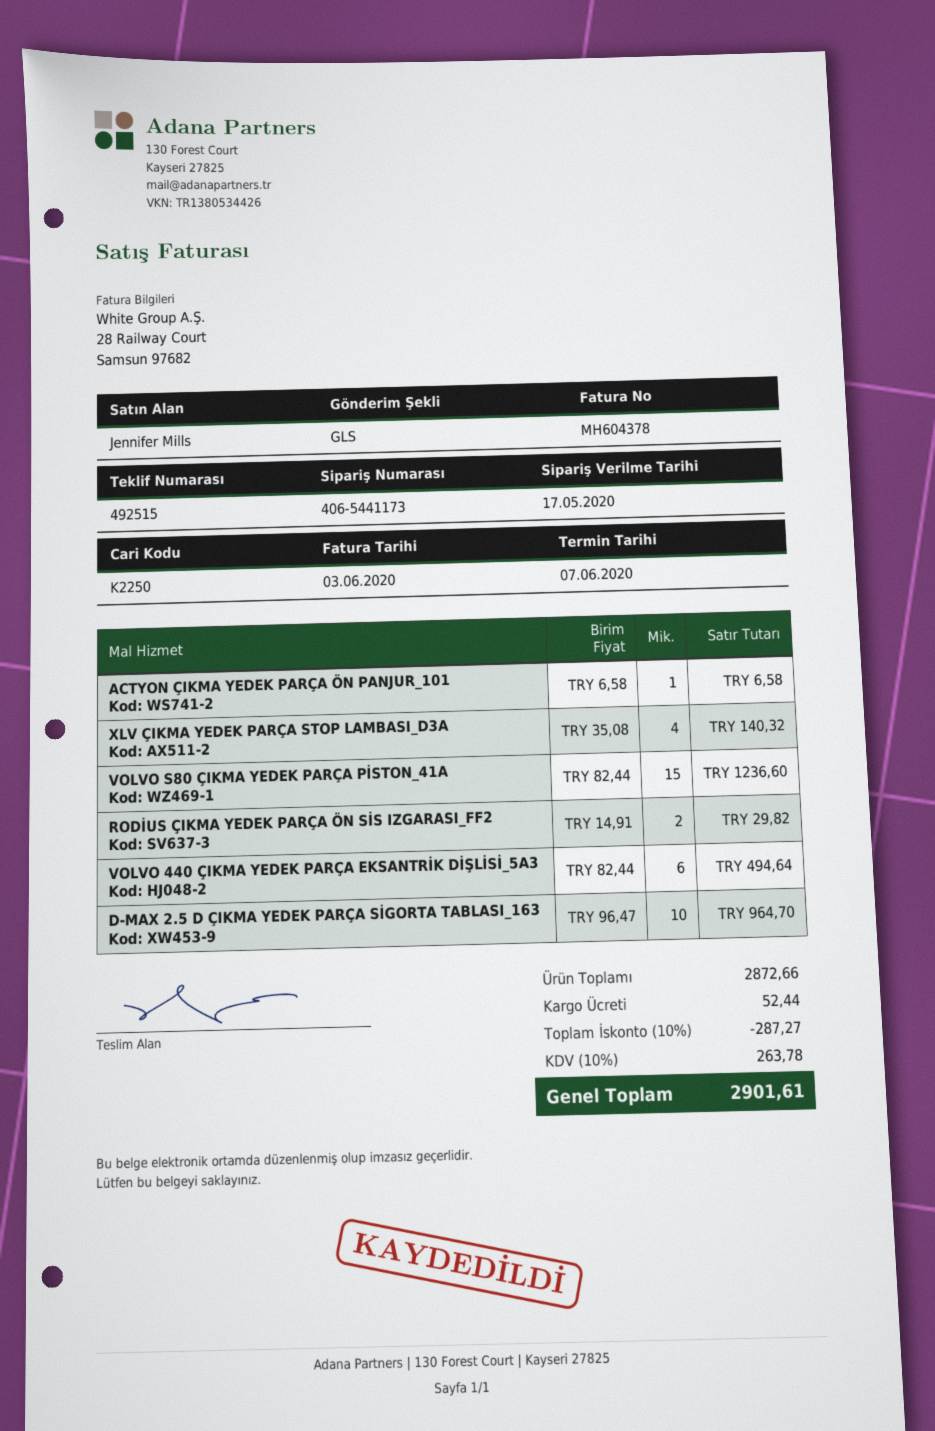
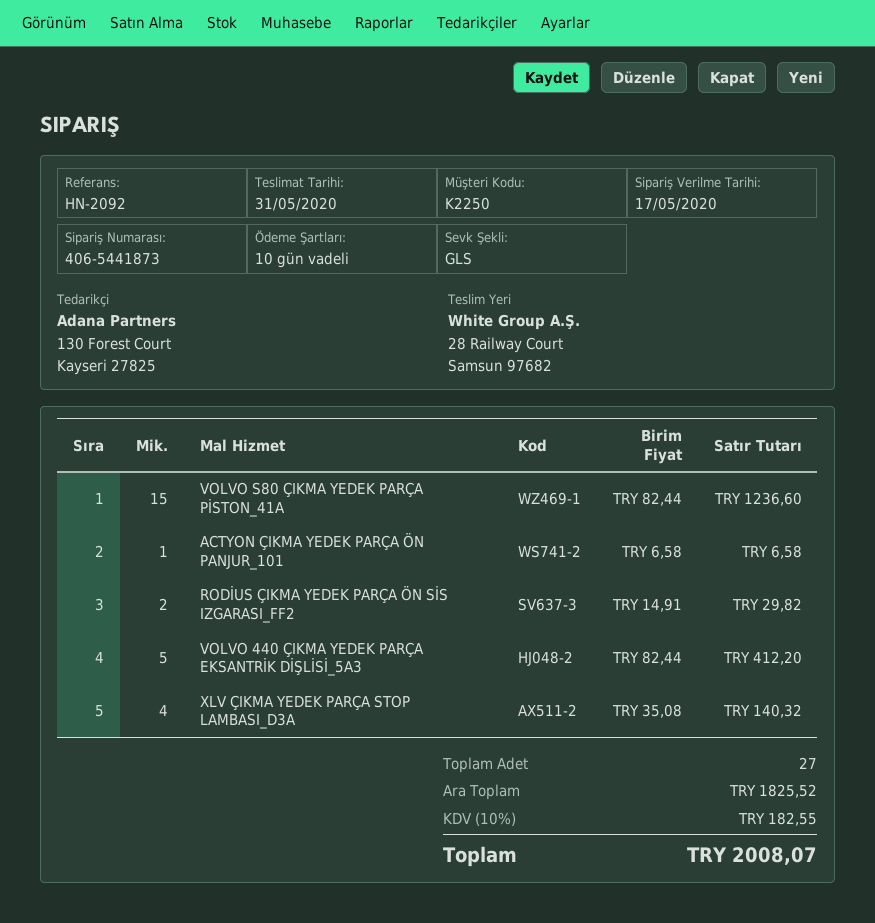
order number: 406-5441173 -> 406-5441873
delivery date: 2020-06-07 -> 2020-05-31
VOLVO 440 ÇIKMA YEDEK PARÇA EKSANTRİK DİŞLİSİ_5A3: 6 x 82.44 = 494.64 -> 5 x 82.44 = 412.20
D-MAX 2.5 D ÇIKMA YEDEK PARÇA SİGORTA TABLASI_163: 10 x 96.47 = 964.70 -> none
subtotal: 2872.66 -> 1825.52
discount: 10% = 287.27 -> none
shipping: 52.44 -> none
tax: 10% = 263.78 -> 10% = 182.55
total: 2901.61 -> 2008.07

